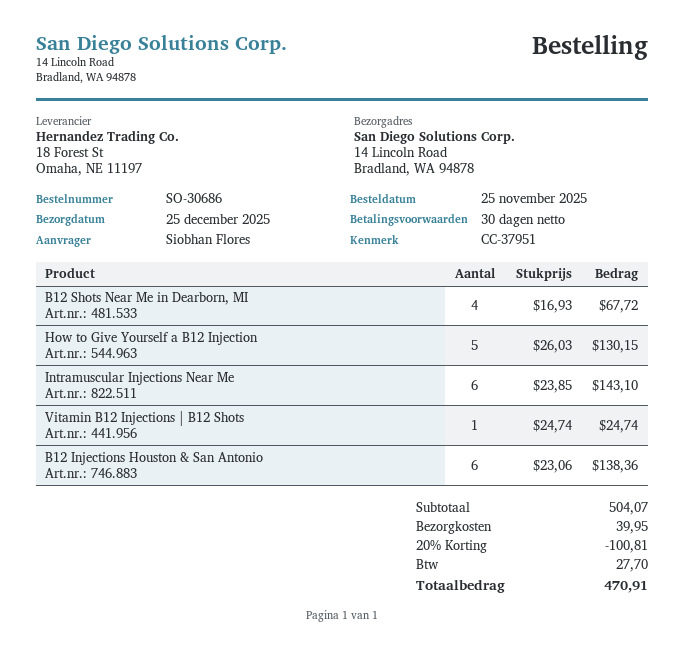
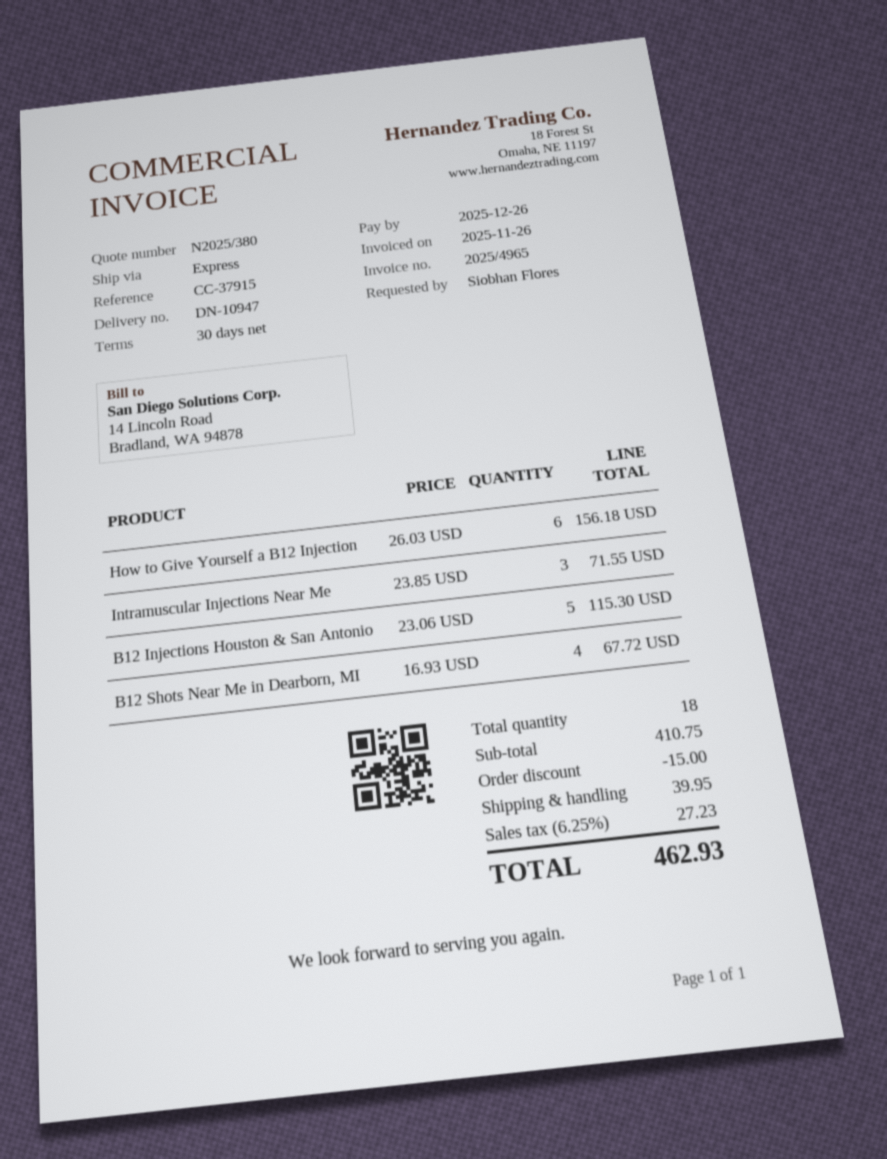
reference: CC-37951 -> CC-37915
How to Give Yourself a B12 Injection: 5 x 26.03 = 130.15 -> 6 x 26.03 = 156.18
Intramuscular Injections Near Me: 6 x 23.85 = 143.10 -> 3 x 23.85 = 71.55
Vitamin B12 Injections | B12 Shots: 1 x 24.74 = 24.74 -> none
B12 Injections Houston & San Antonio: 6 x 23.06 = 138.36 -> 5 x 23.06 = 115.30
subtotal: 504.07 -> 410.75
discount: 100.81 -> 15.00
tax: 27.70 -> 27.23
total: 470.91 -> 462.93

